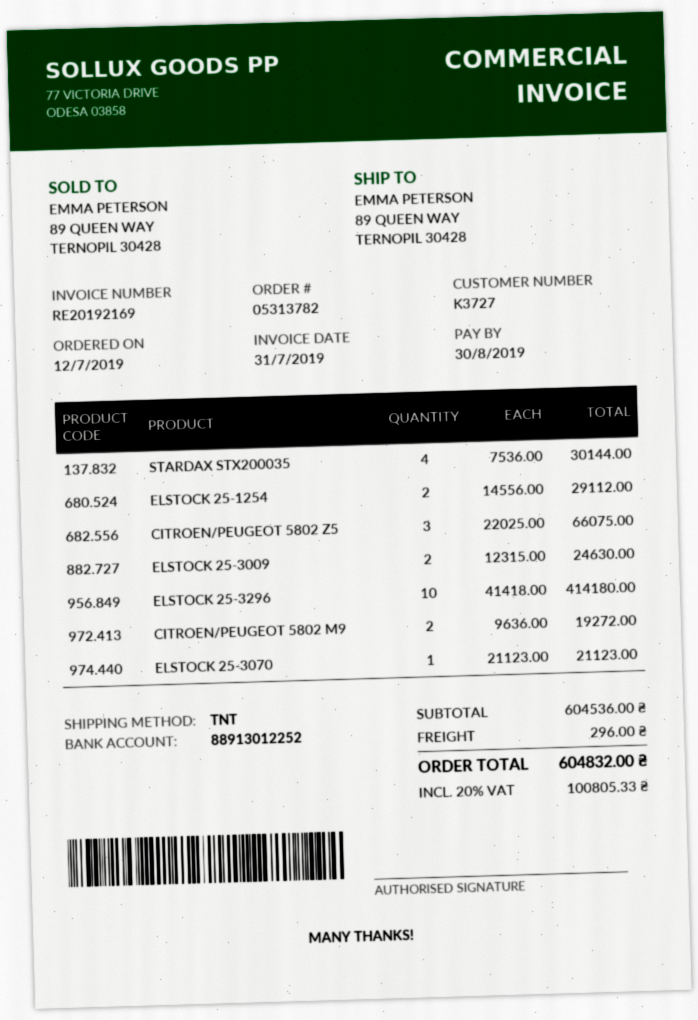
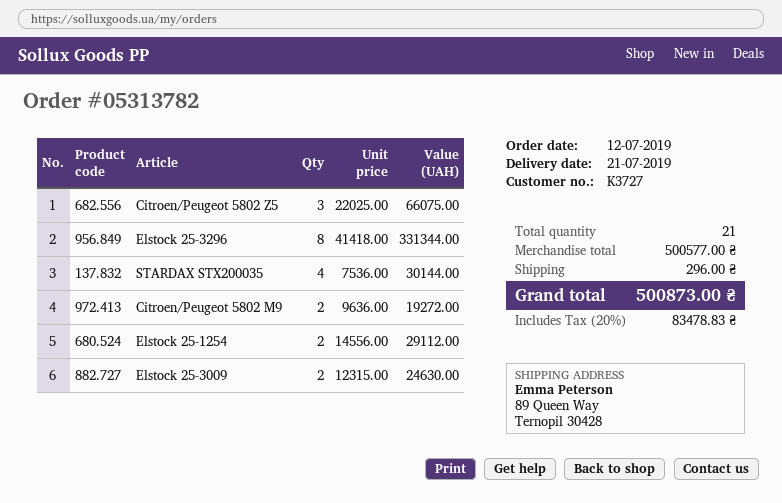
ELSTOCK 25-3296: 10 x 41418.00 = 414180.00 -> 8 x 41418.00 = 331344.00
ELSTOCK 25-3070: 1 x 21123.00 = 21123.00 -> none
subtotal: 604536.00 -> 500577.00
tax: 20% = 100805.33 -> 20% = 83478.83
total: 604832.00 -> 500873.00

